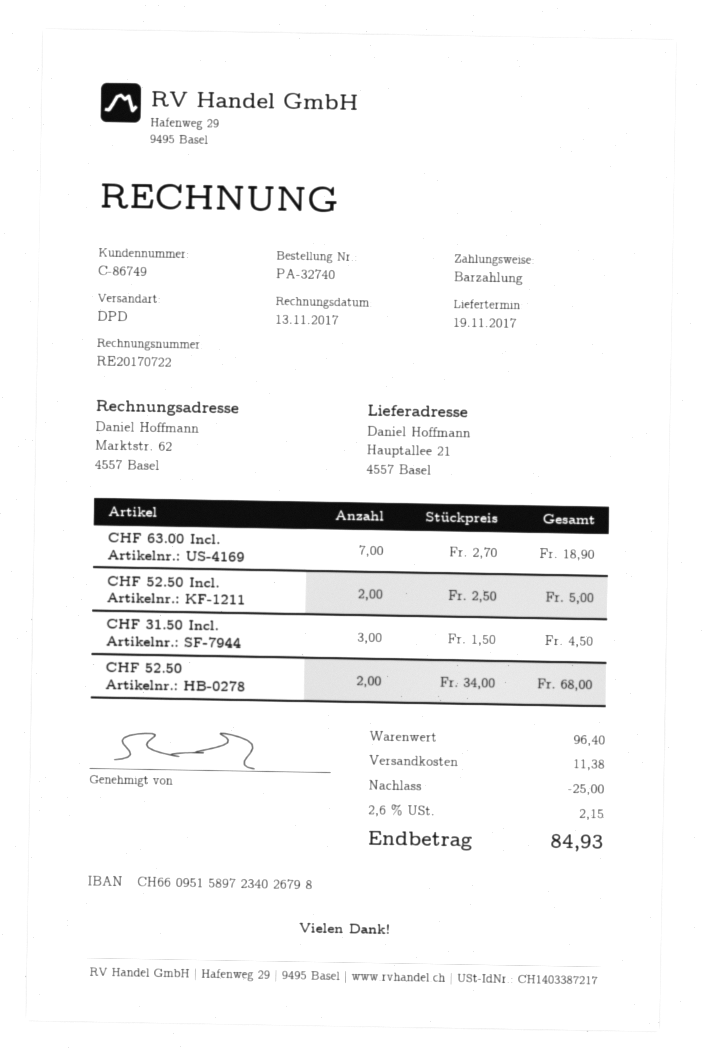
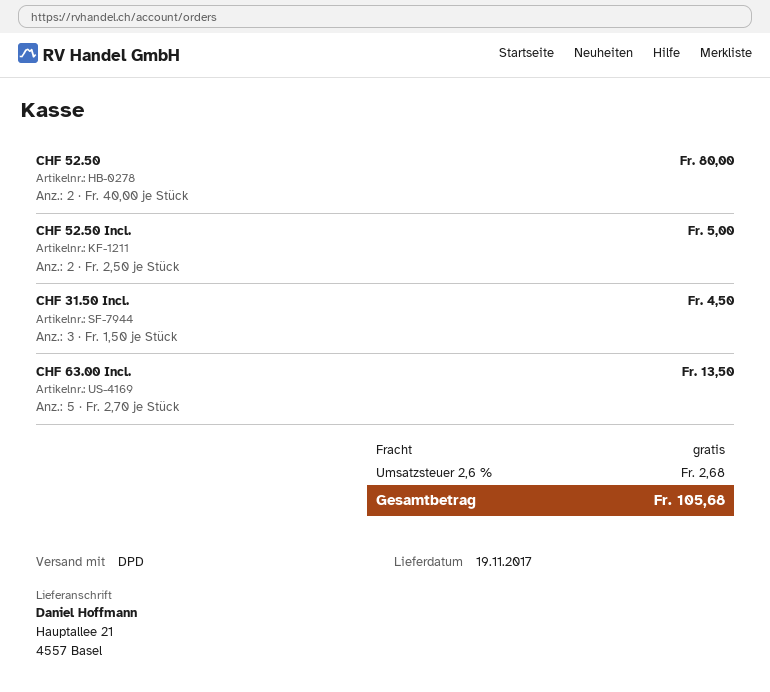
CHF 63.00 Incl.: 7 x 2.70 = 18.90 -> 5 x 2.70 = 13.50
CHF 52.50: 2 x 34.00 = 68.00 -> 2 x 40.00 = 80.00
discount: 25.00 -> none
shipping: 11.38 -> 0.00
tax: 2.6% = 2.15 -> 2.6% = 2.68
total: 84.93 -> 105.68

